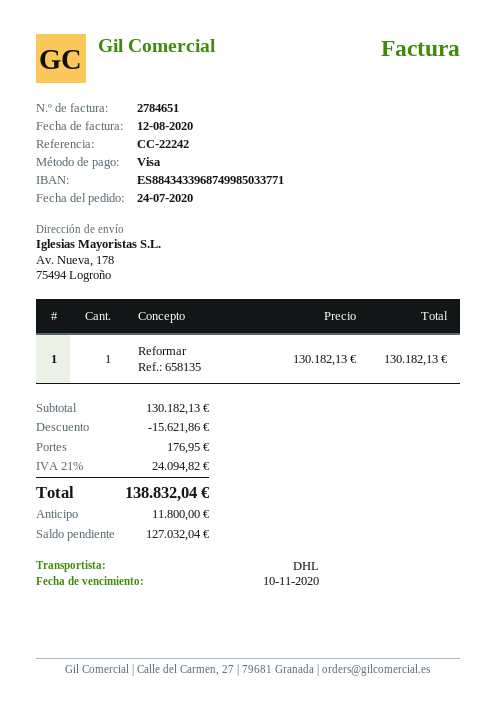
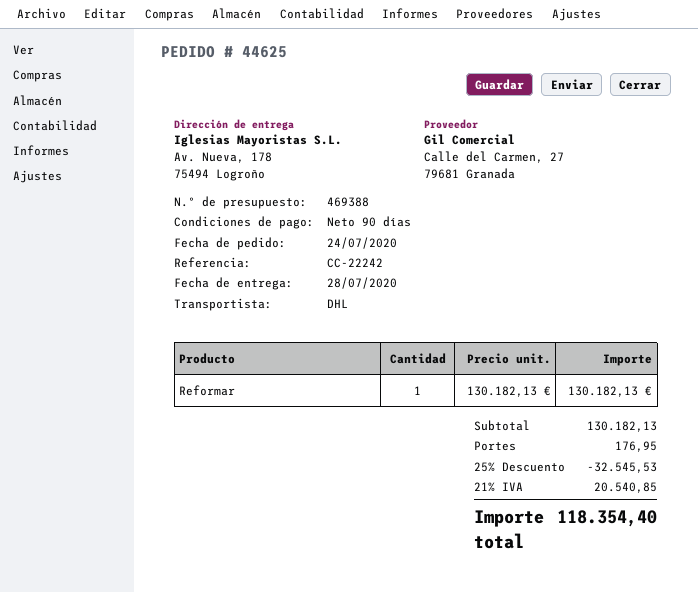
discount: 15621.86 -> 32545.53
tax: 21% = 24094.82 -> 21% = 20540.85
total: 138832.04 -> 118354.40

